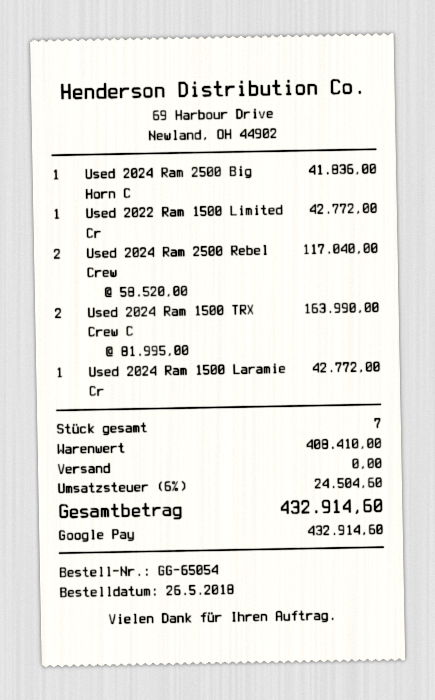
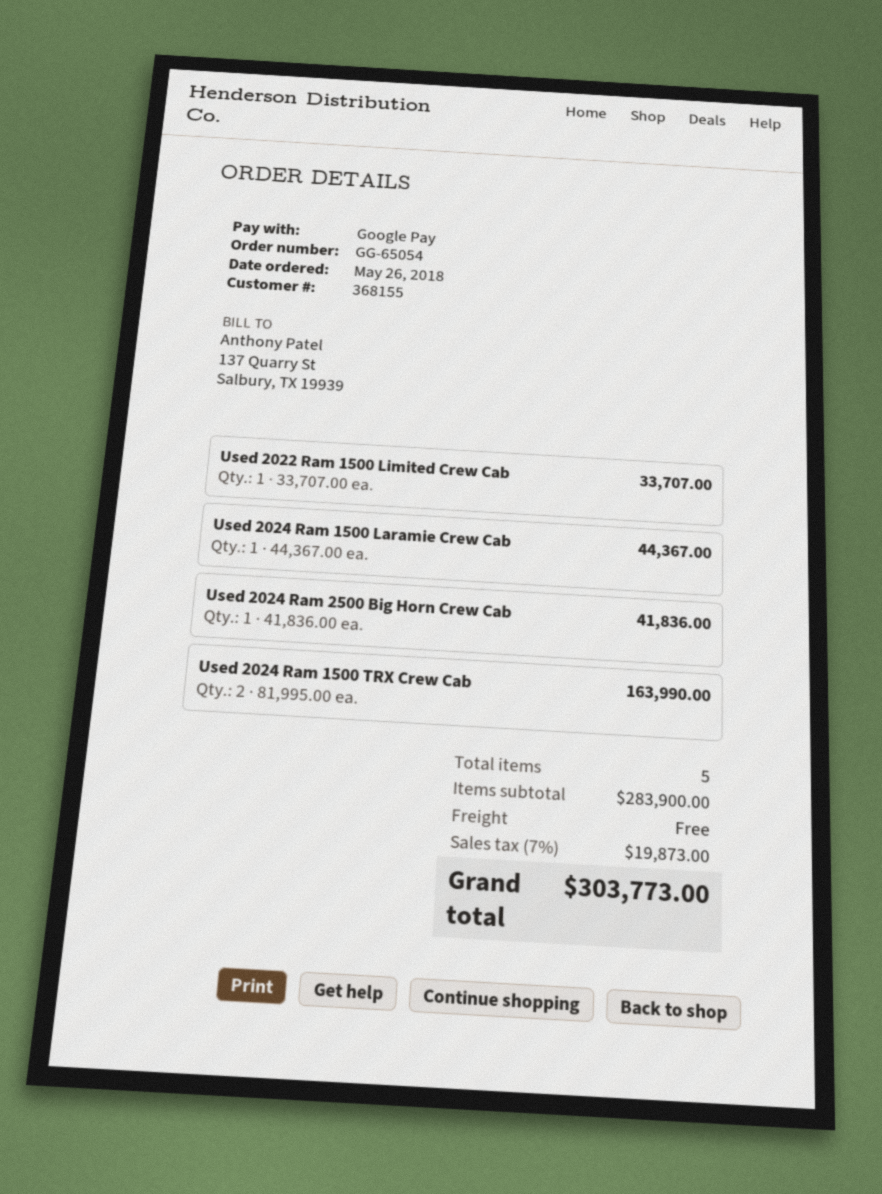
Used 2022 Ram 1500 Limited Cr: 1 x 42772.00 = 42772.00 -> 1 x 33707.00 = 33707.00
Used 2024 Ram 2500 Rebel Crew: 2 x 58520.00 = 117040.00 -> none
Used 2024 Ram 1500 Laramie Cr: 1 x 42772.00 = 42772.00 -> 1 x 44367.00 = 44367.00
total quantity: 7 -> 5
subtotal: 408410.00 -> 283900.00
tax: 6% = 24504.60 -> 7% = 19873.00
total: 432914.60 -> 303773.00

